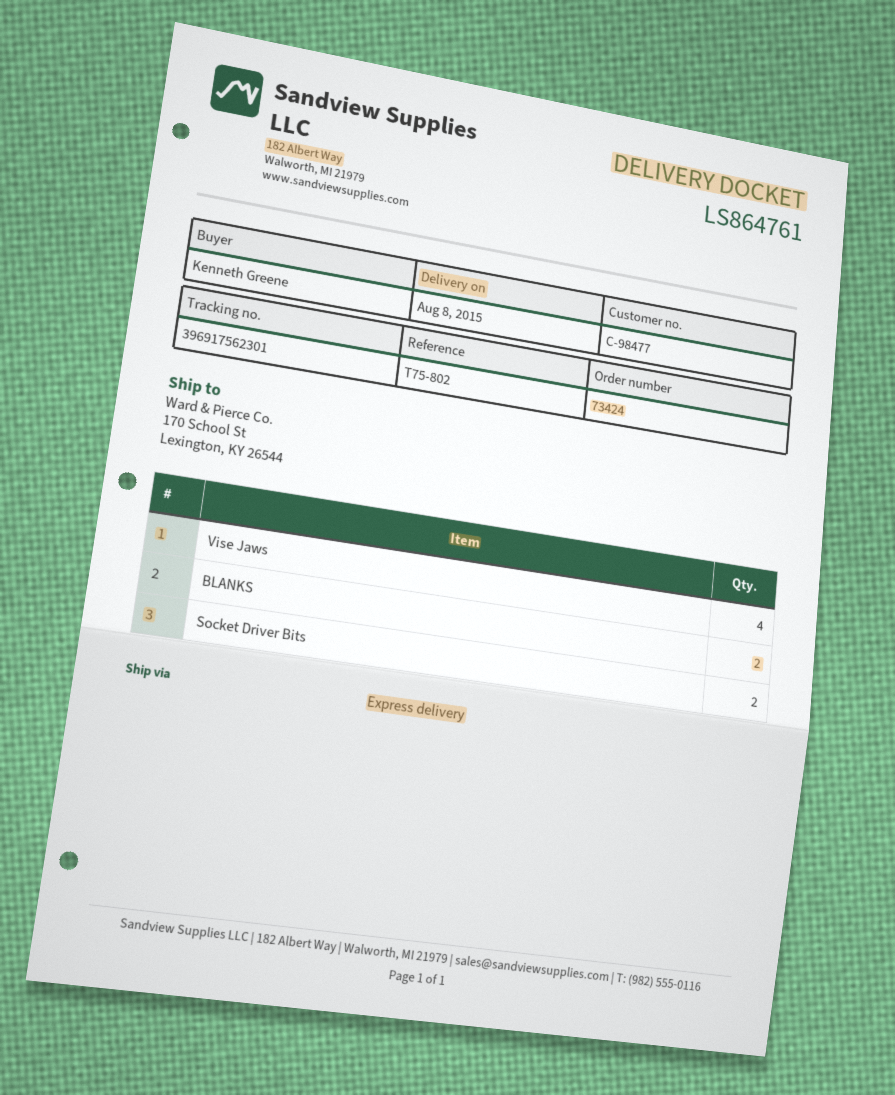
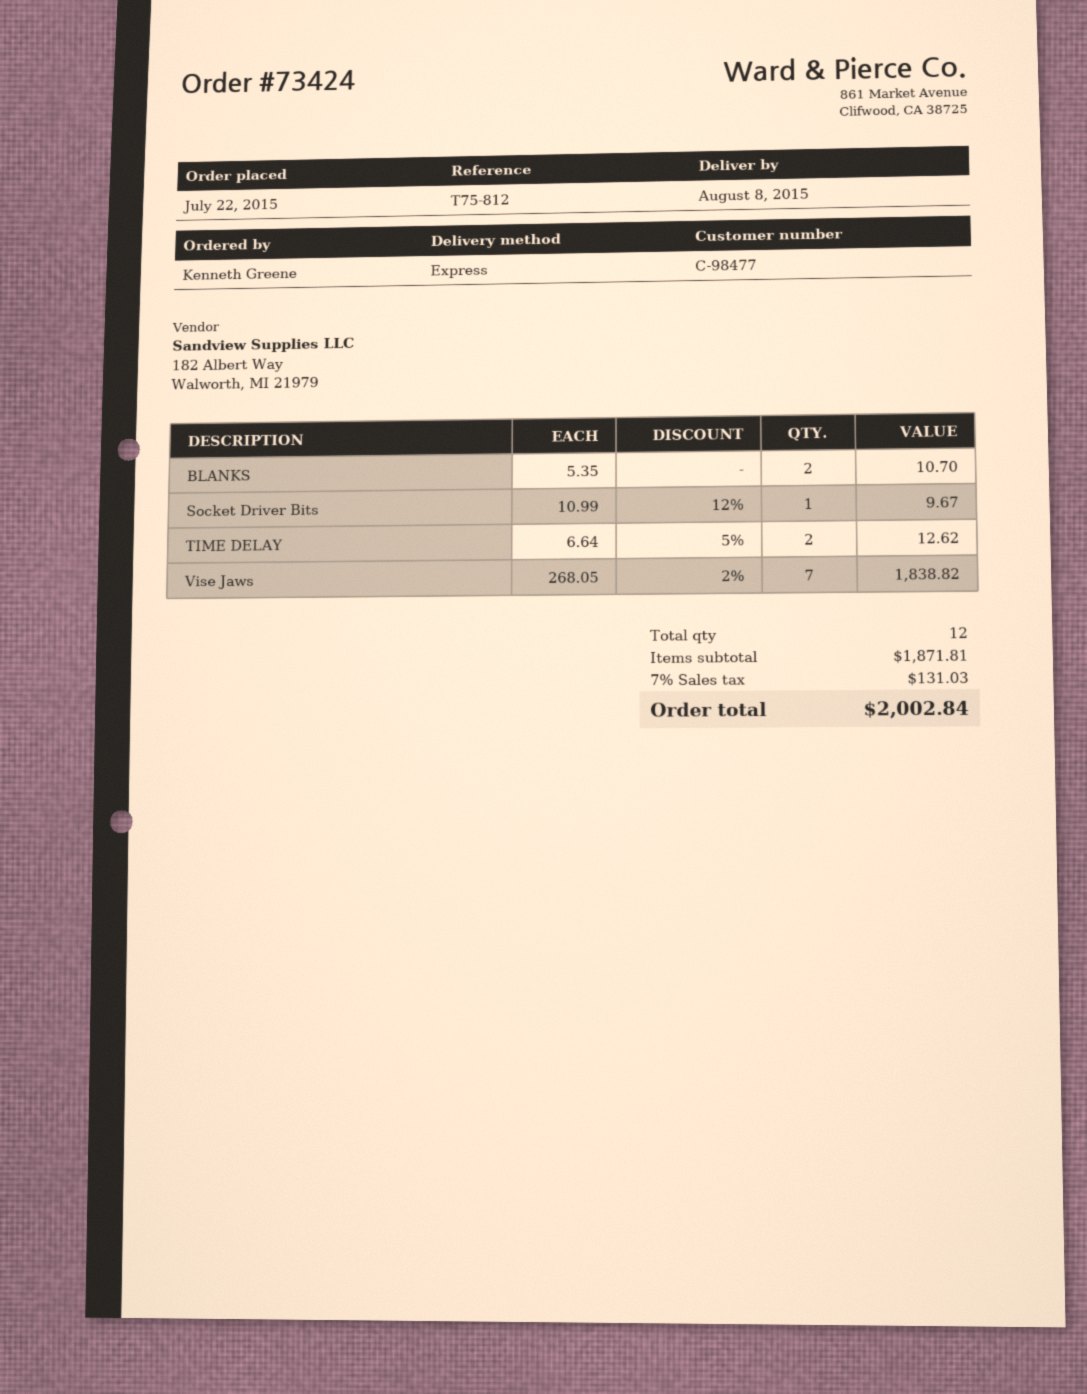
reference: T75-802 -> T75-812
Vise Jaws: 4 -> 7
Socket Driver Bits: 2 -> 1
TIME DELAY: none -> 2

